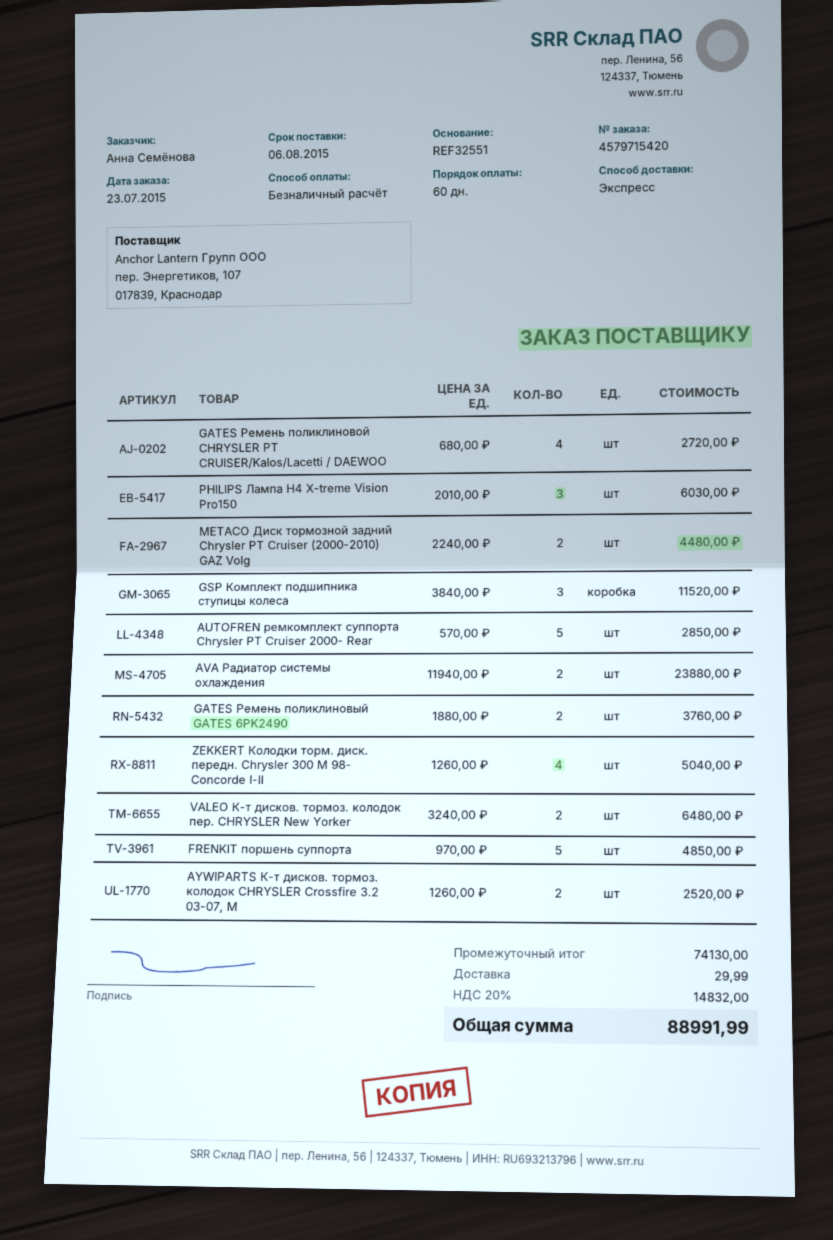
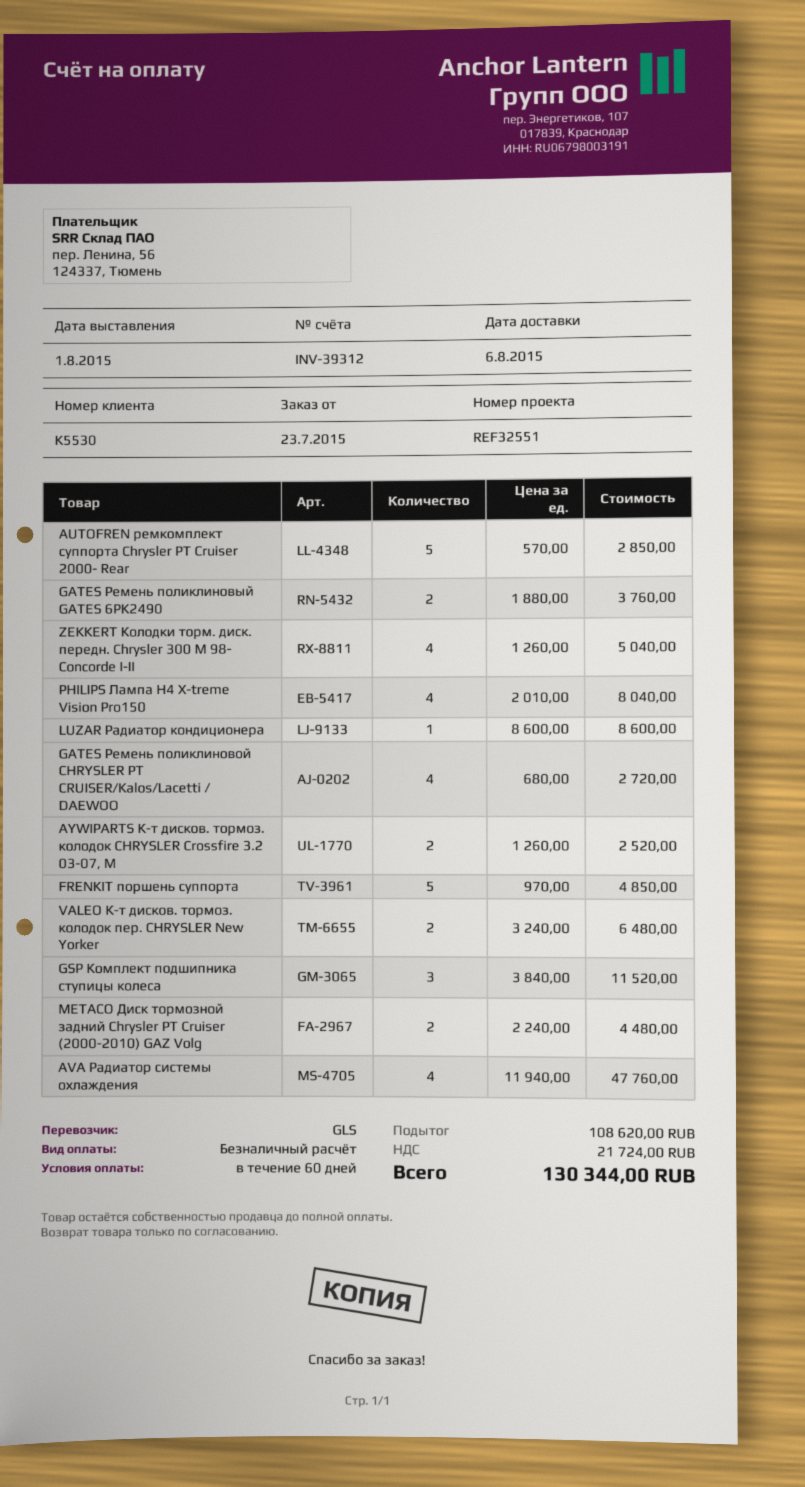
shipping method: express -> GLS
PHILIPS Лампа H4 X-treme Vision Pro150: 3 x 2010.00 = 6030.00 -> 4 x 2010.00 = 8040.00
AVA Радиатор системы охлаждения: 2 x 11940.00 = 23880.00 -> 4 x 11940.00 = 47760.00
LUZAR Радиатор кондиционера: none -> 1 x 8600.00 = 8600.00
subtotal: 74130.00 -> 108620.00
shipping: 29.99 -> none
tax: 14832.00 -> 21724.00
total: 88991.99 -> 130344.00

